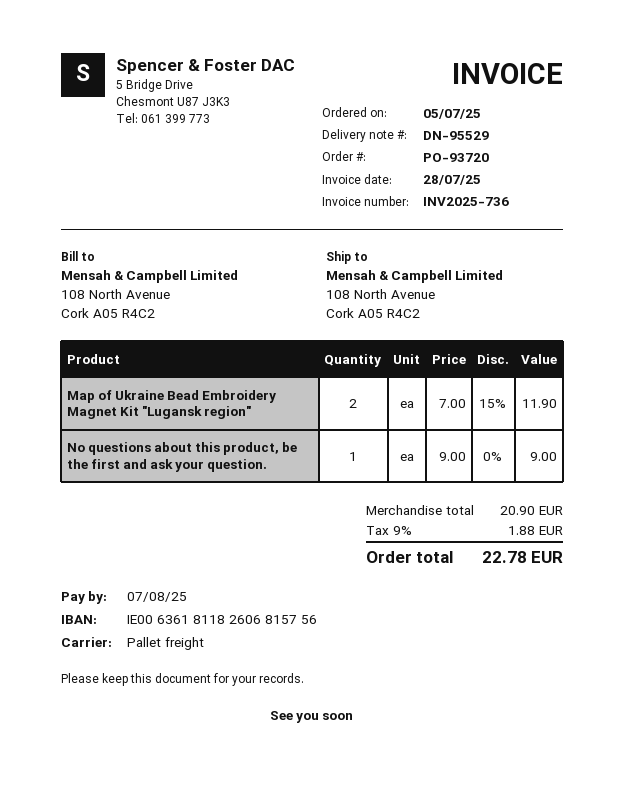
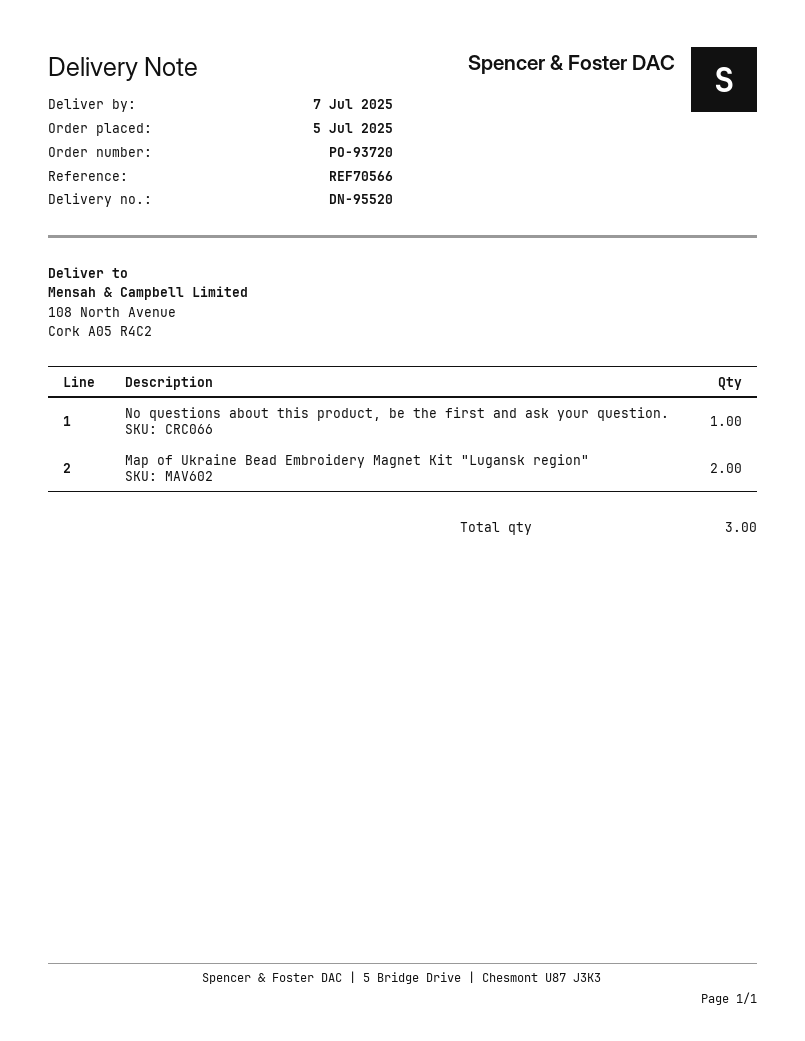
delivery note number: DN-95529 -> DN-95520

